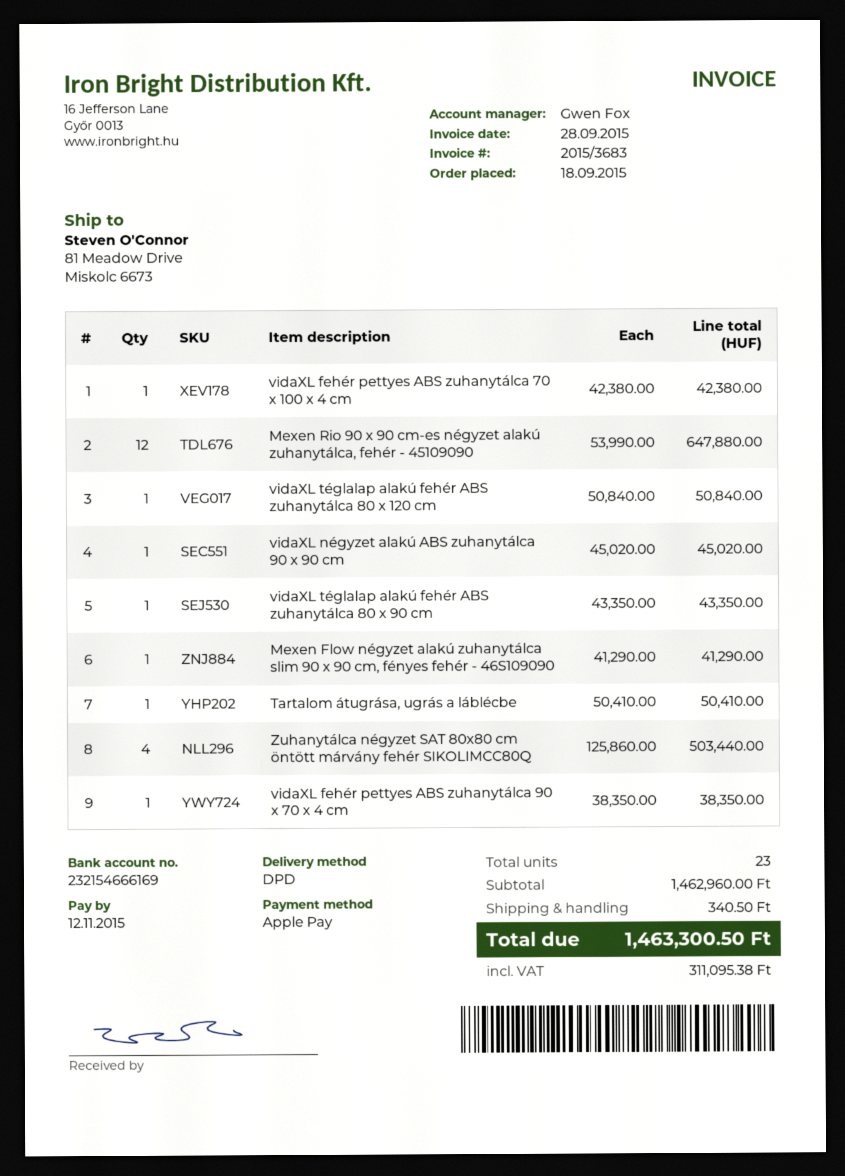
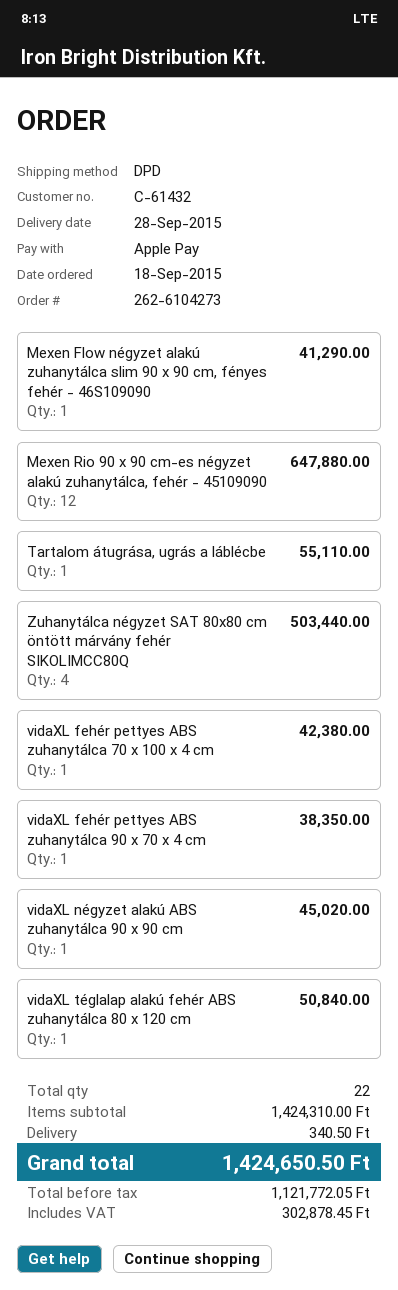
vidaXL téglalap alakú fehér ABS zuhanytálca 80 x 90 cm: 1 for 43350.00 -> none
Tartalom átugrása, ugrás a láblécbe: 1 for 50410.00 -> 1 for 55110.00
total quantity: 23 -> 22
subtotal: 1462960.00 -> 1424310.00
tax: 311095.38 -> 302878.45
total: 1463300.50 -> 1424650.50

